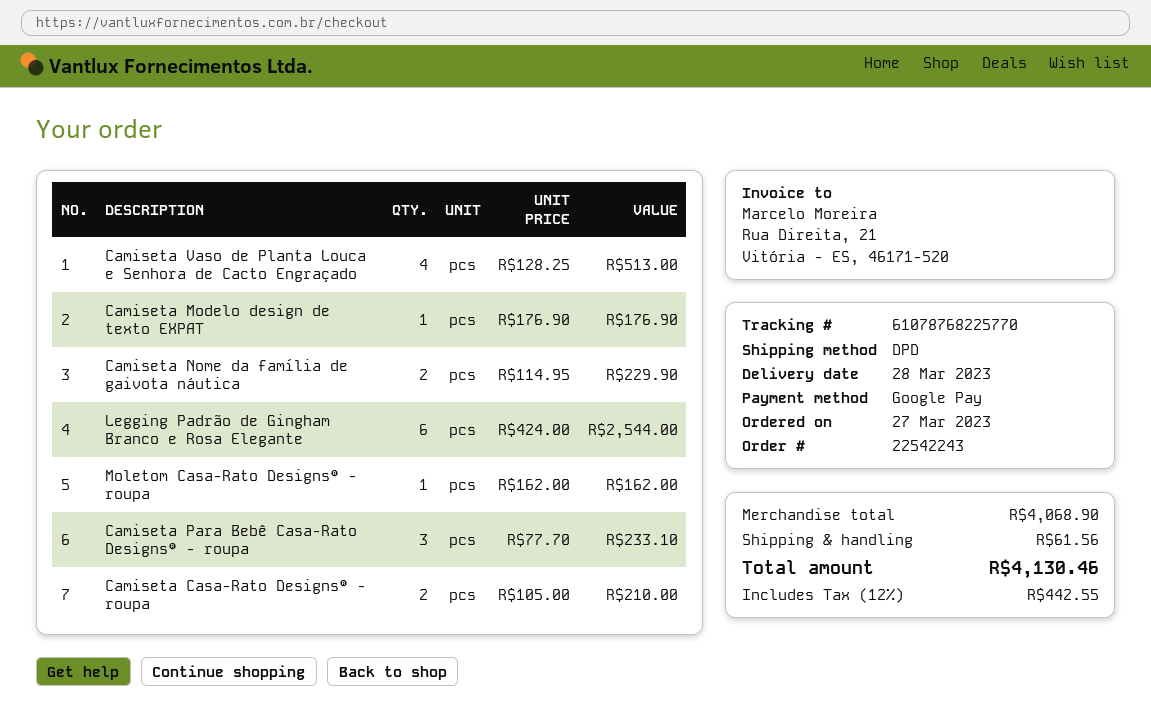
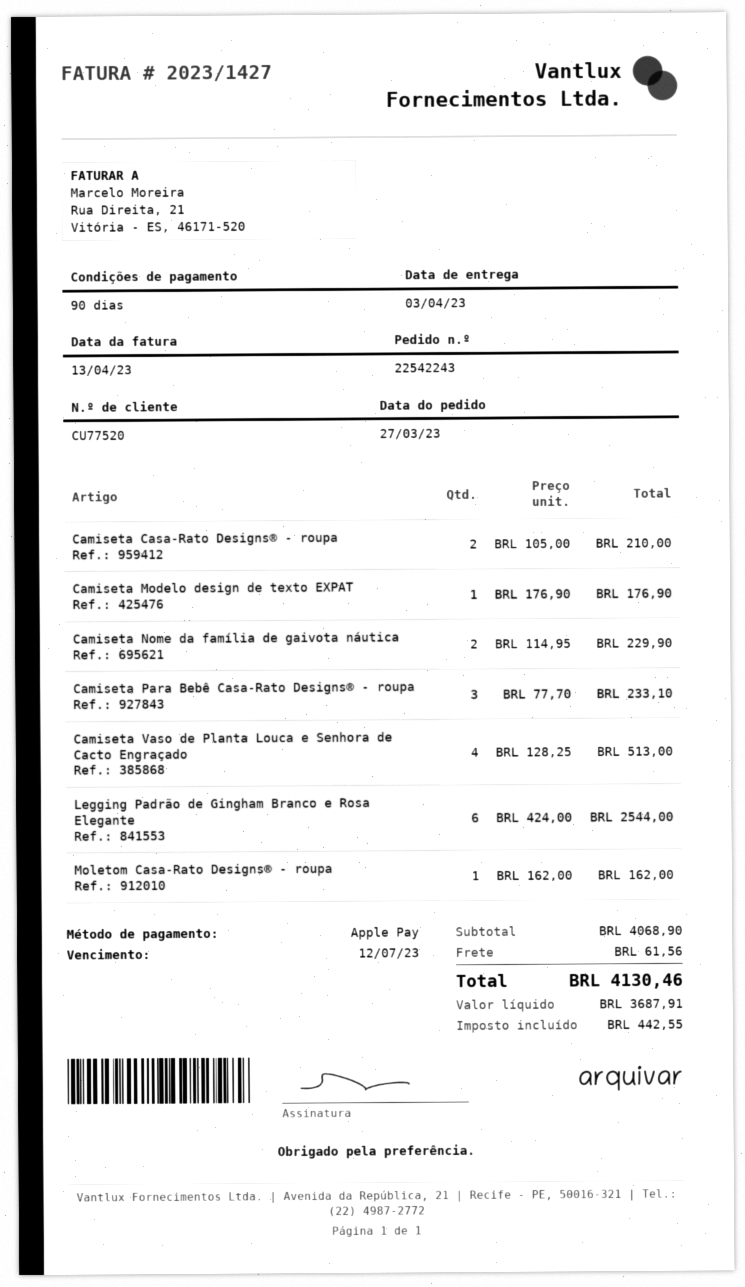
delivery date: 2023-03-28 -> 2023-04-03
payment method: Google Pay -> Apple Pay

